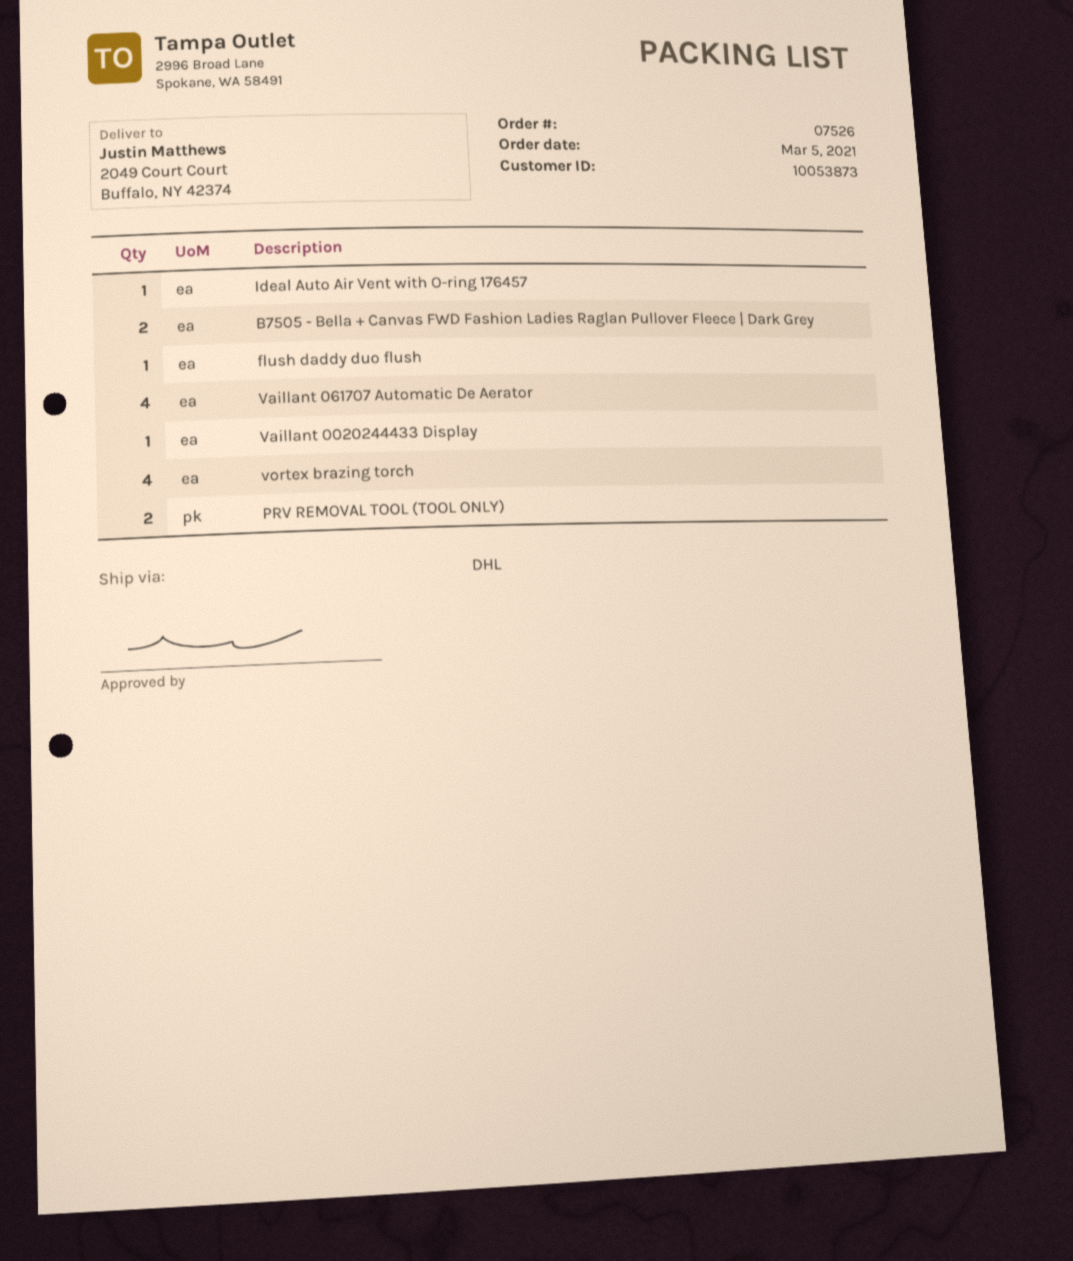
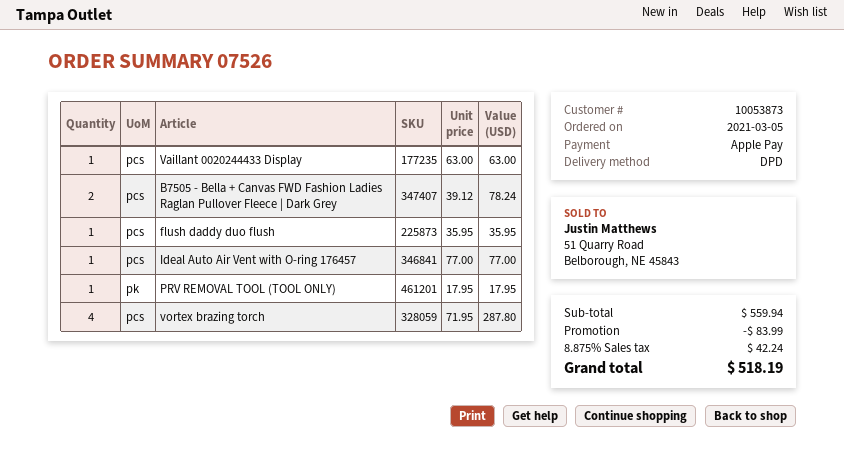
shipping method: DHL -> DPD
Vaillant 061707 Automatic De Aerator: 4 -> none
PRV REMOVAL TOOL (TOOL ONLY): 2 -> 1

